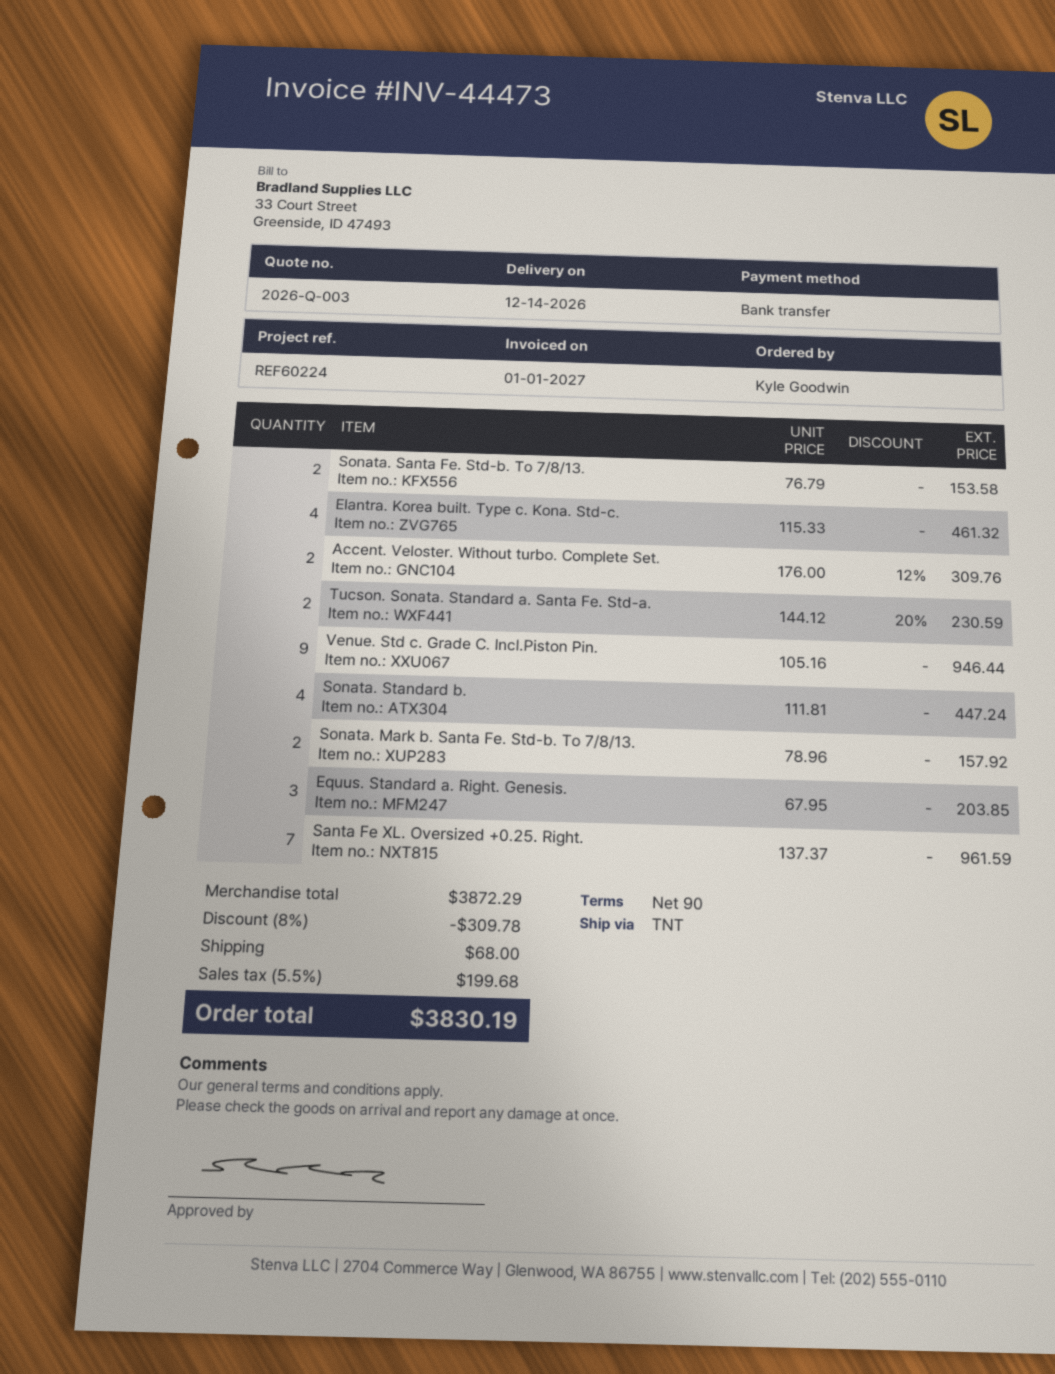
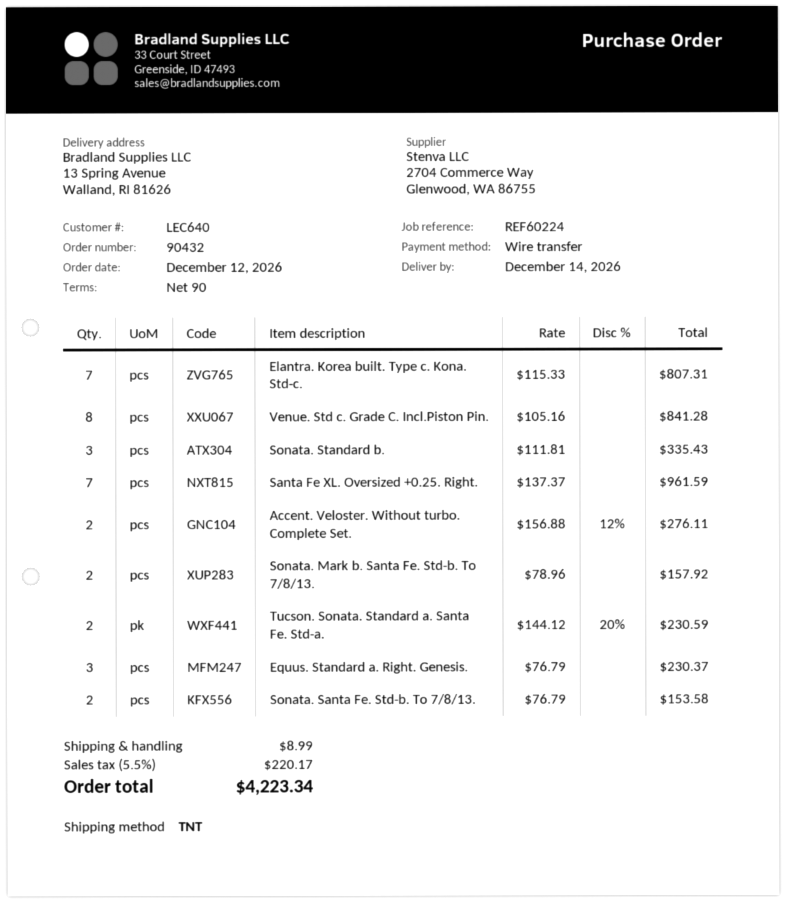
Elantra. Korea built. Type c. Kona. Std-c.: 4 x 115.33 = 461.32 -> 7 x 115.33 = 807.31
Accent. Veloster. Without turbo. Complete Set.: 2 x 176.00 - 12% = 309.76 -> 2 x 156.88 - 12% = 276.11
Venue. Std c. Grade C. Incl.Piston Pin.: 9 x 105.16 = 946.44 -> 8 x 105.16 = 841.28
Sonata. Standard b.: 4 x 111.81 = 447.24 -> 3 x 111.81 = 335.43
Equus. Standard a. Right. Genesis.: 3 x 67.95 = 203.85 -> 3 x 76.79 = 230.37
discount: 8% = 309.78 -> none
shipping: 68.00 -> 8.99
tax: 5.5% = 199.68 -> 5.5% = 220.17
total: 3830.19 -> 4223.34

